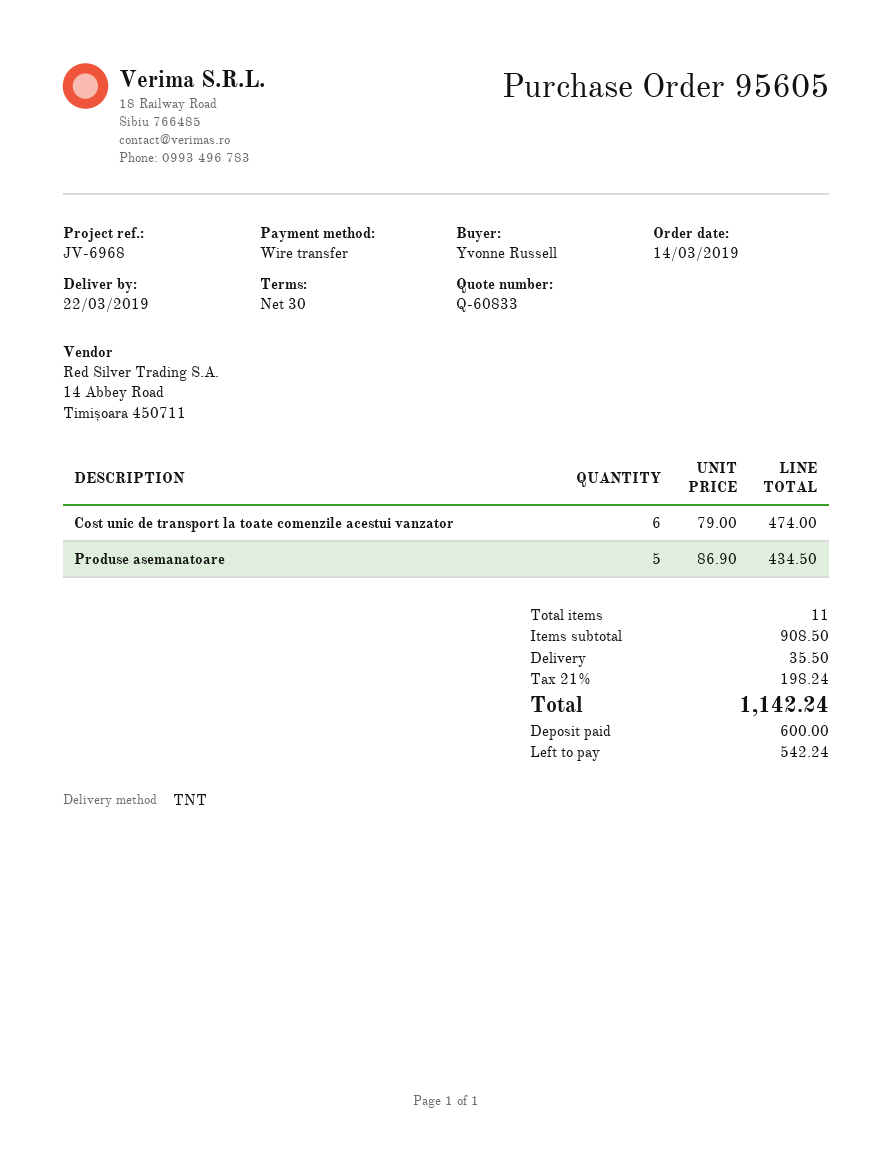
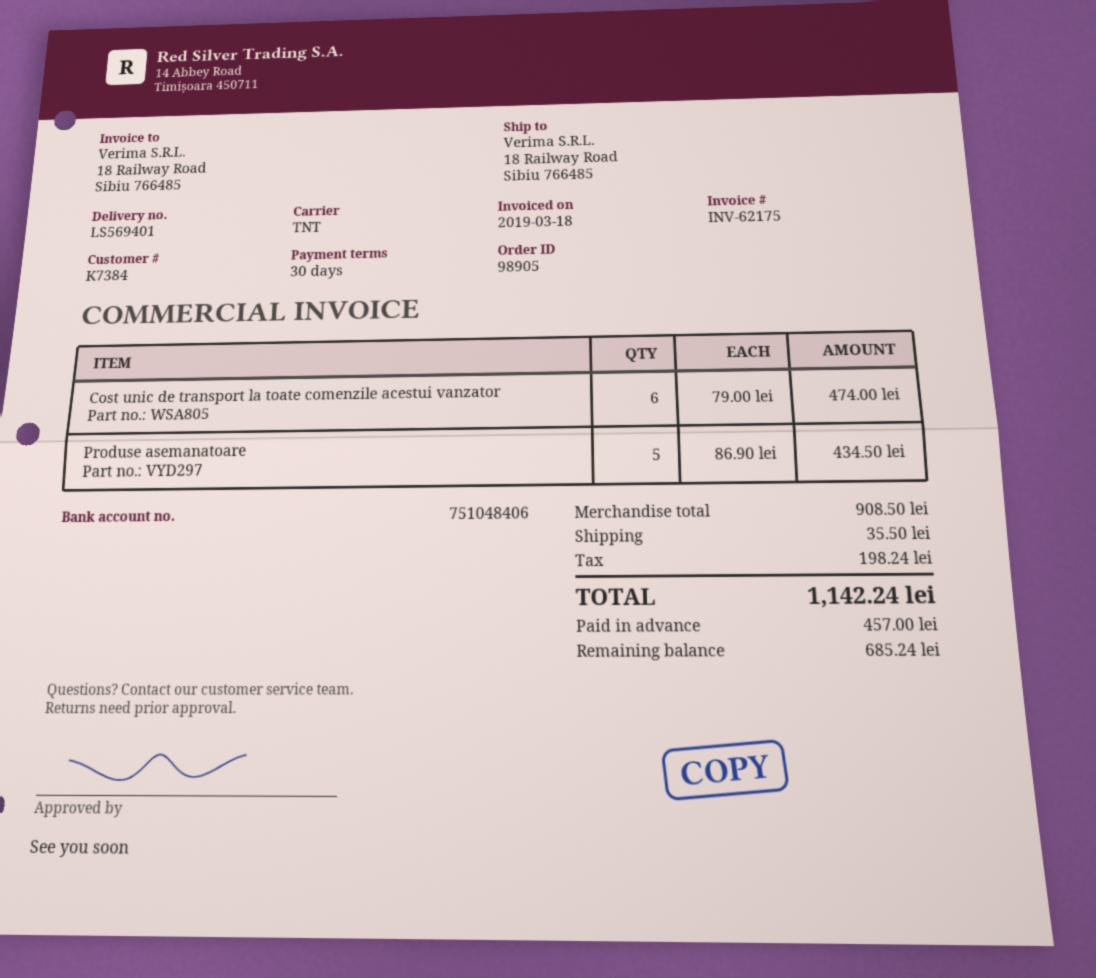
order number: 95605 -> 98905
deposit: 600.00 -> 457.00
balance: 542.24 -> 685.24

